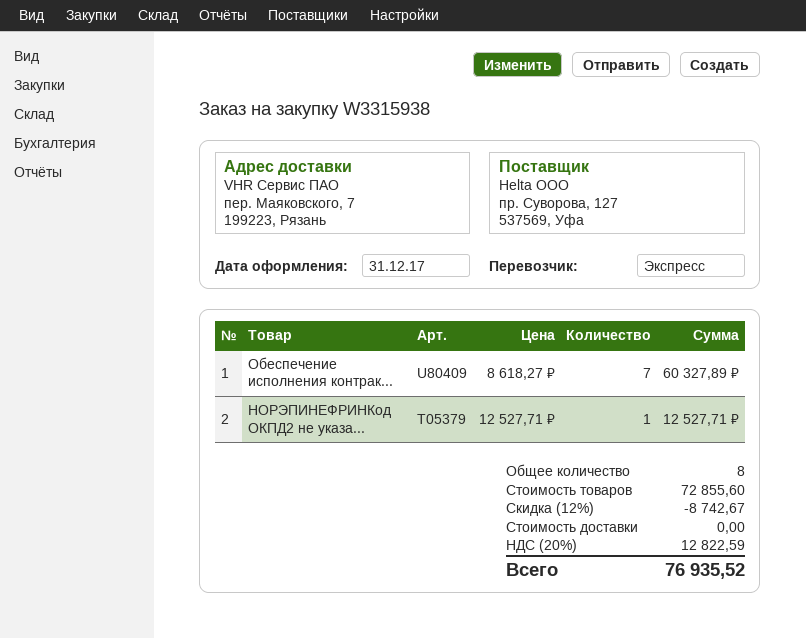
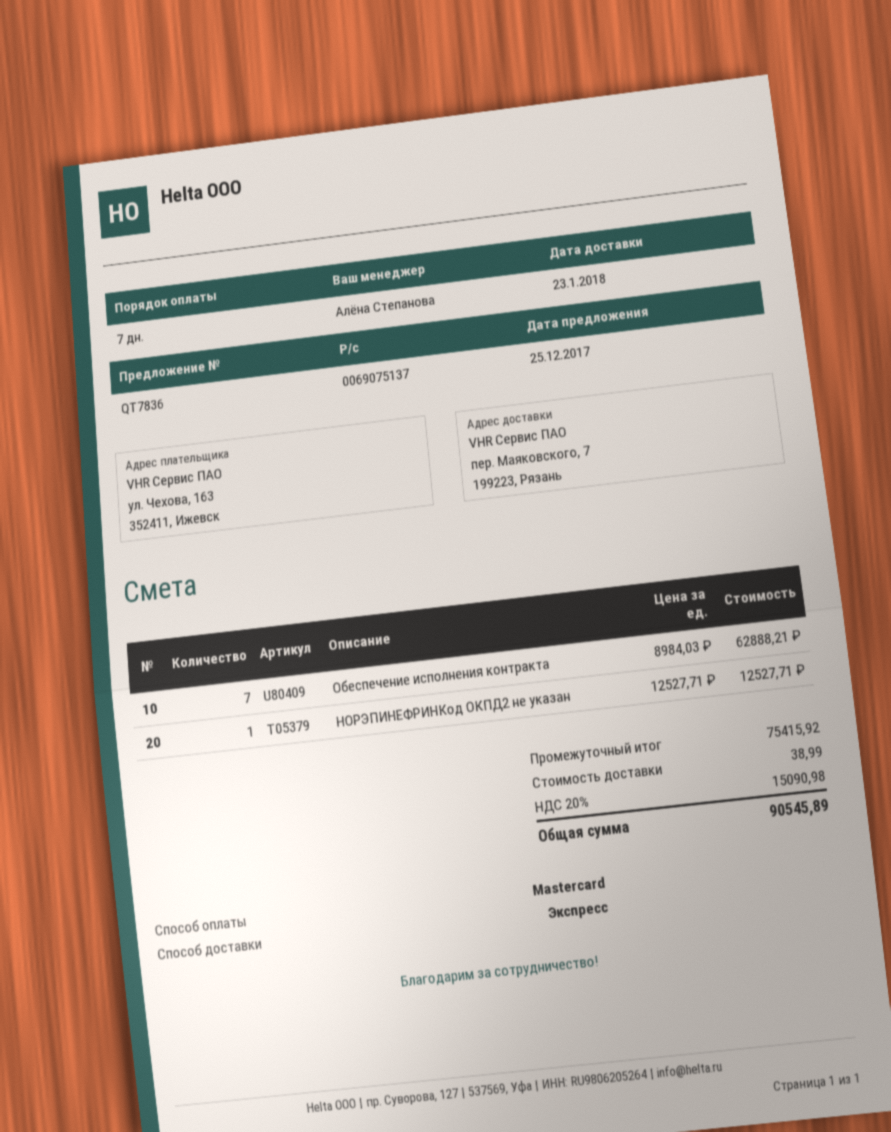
Обеспечение исполнения контрак...: 7 x 8618.27 = 60327.89 -> 7 x 8984.03 = 62888.21
subtotal: 72855.60 -> 75415.92
discount: 12% = 8742.67 -> none
shipping: 0.00 -> 38.99
tax: 20% = 12822.59 -> 20% = 15090.98
total: 76935.52 -> 90545.89

